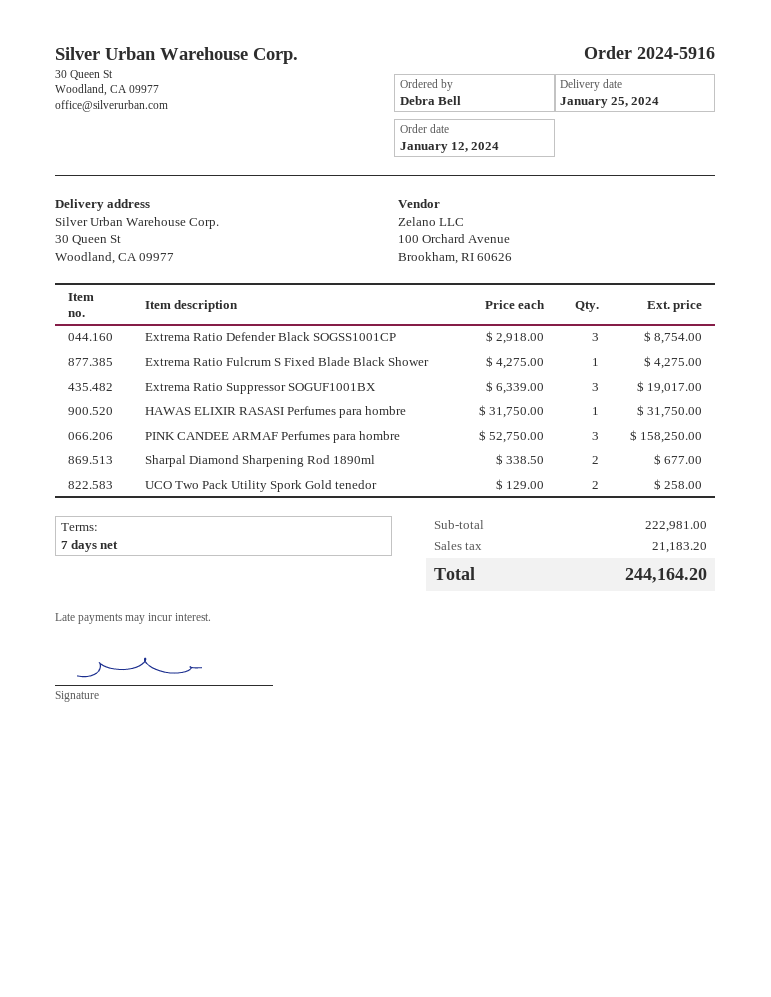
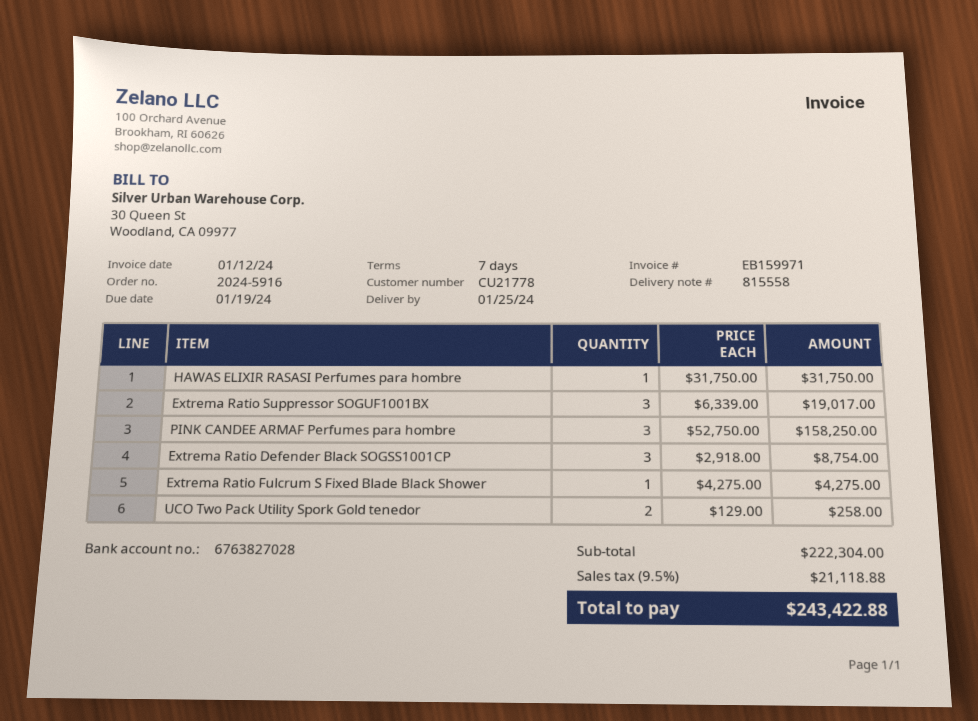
Sharpal Diamond Sharpening Rod 1890ml: 2 x 338.50 = 677.00 -> none
subtotal: 222981.00 -> 222304.00
tax: 21183.20 -> 21118.88
total: 244164.20 -> 243422.88

